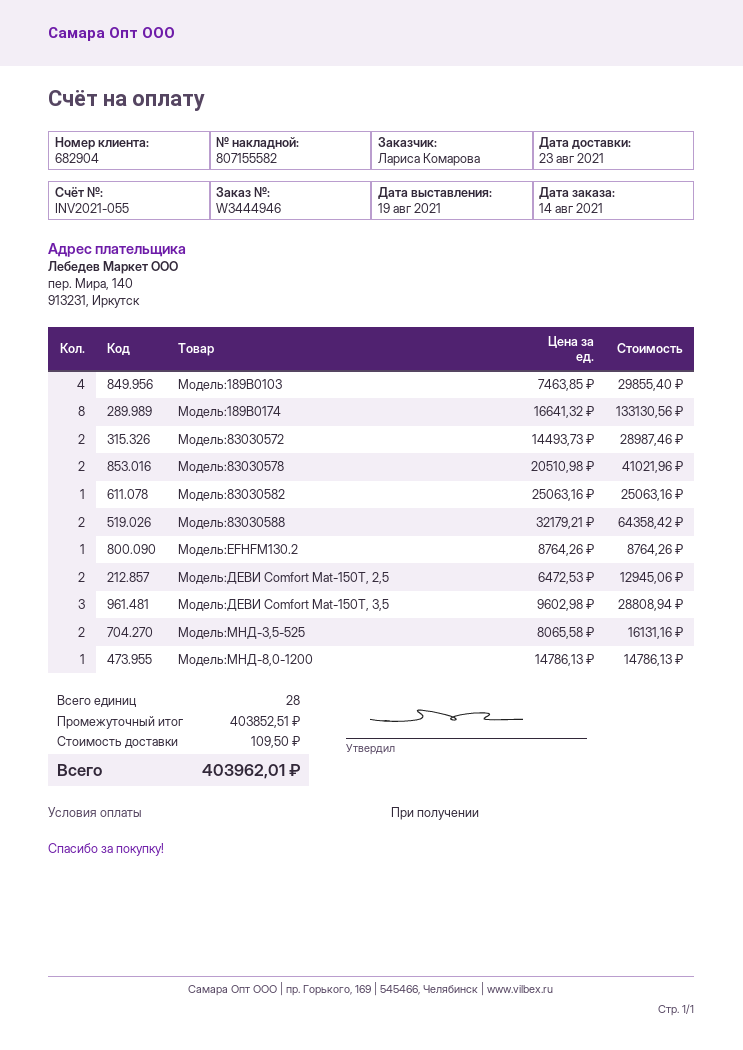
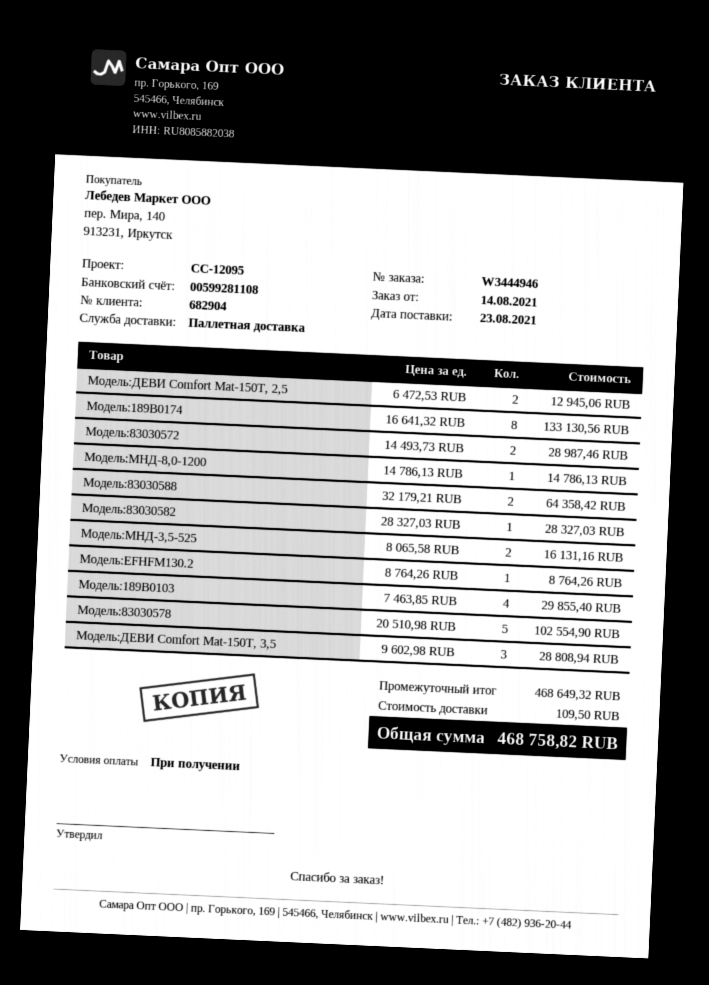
Модель:83030578: 2 x 20510.98 = 41021.96 -> 5 x 20510.98 = 102554.90
Модель:83030582: 1 x 25063.16 = 25063.16 -> 1 x 28327.03 = 28327.03
subtotal: 403852.51 -> 468649.32
total: 403962.01 -> 468758.82

